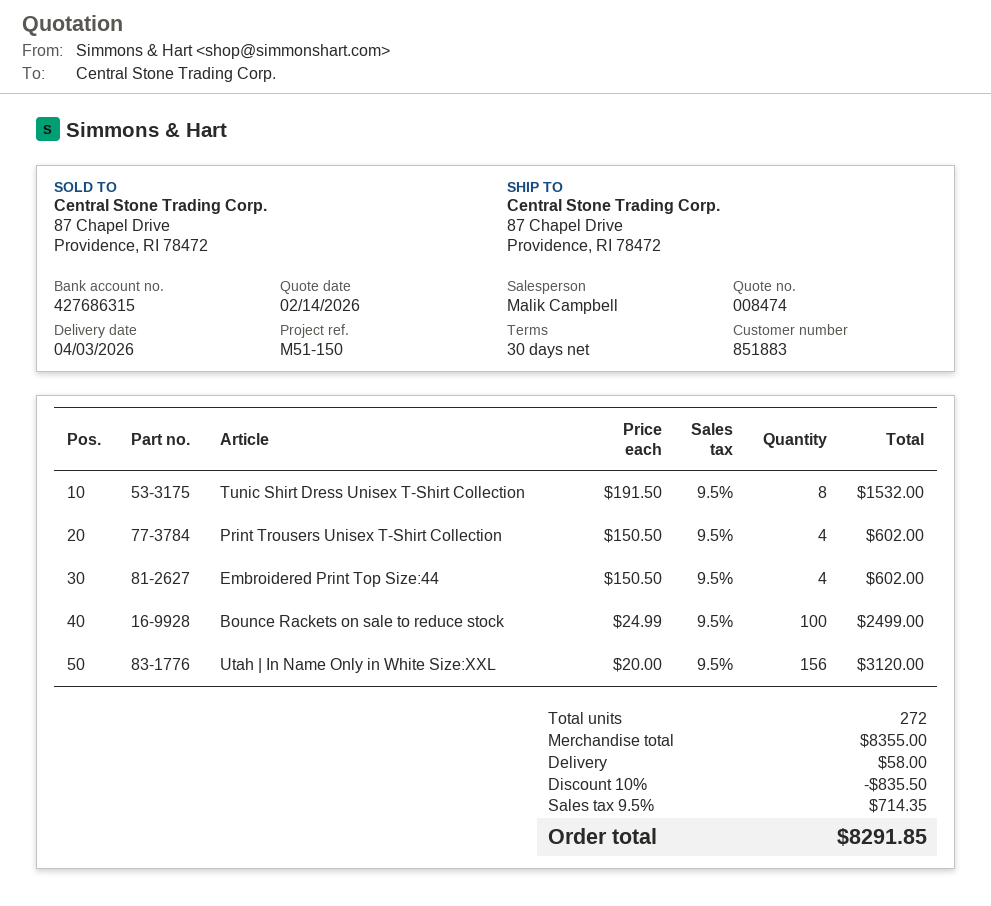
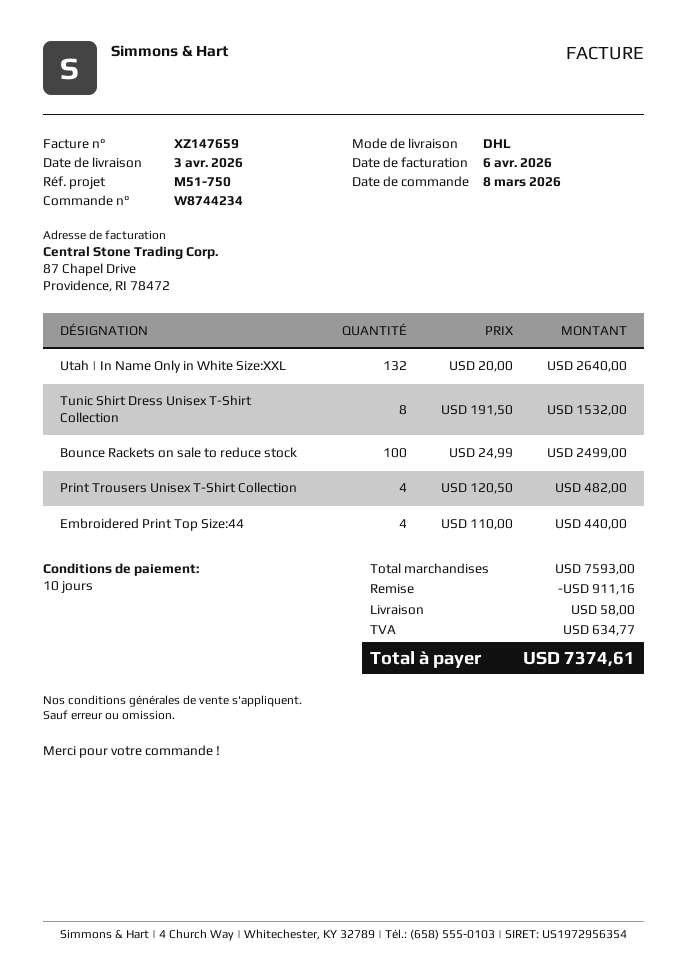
payment terms: 30 days -> 10 days
reference: M51-150 -> M51-750
Print Trousers Unisex T-Shirt Collection: 4 x 150.50 = 602.00 -> 4 x 120.50 = 482.00
Embroidered Print Top Size:44: 4 x 150.50 = 602.00 -> 4 x 110.00 = 440.00
Utah | In Name Only in White Size:XXL: 156 x 20.00 = 3120.00 -> 132 x 20.00 = 2640.00
subtotal: 8355.00 -> 7593.00
discount: 835.50 -> 911.16
tax: 714.35 -> 634.77
total: 8291.85 -> 7374.61

